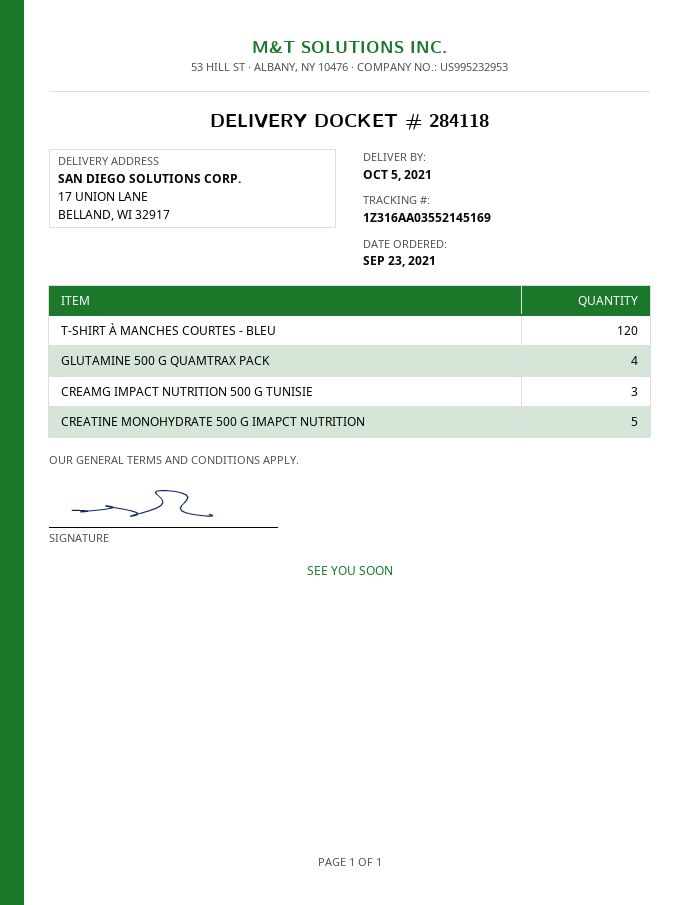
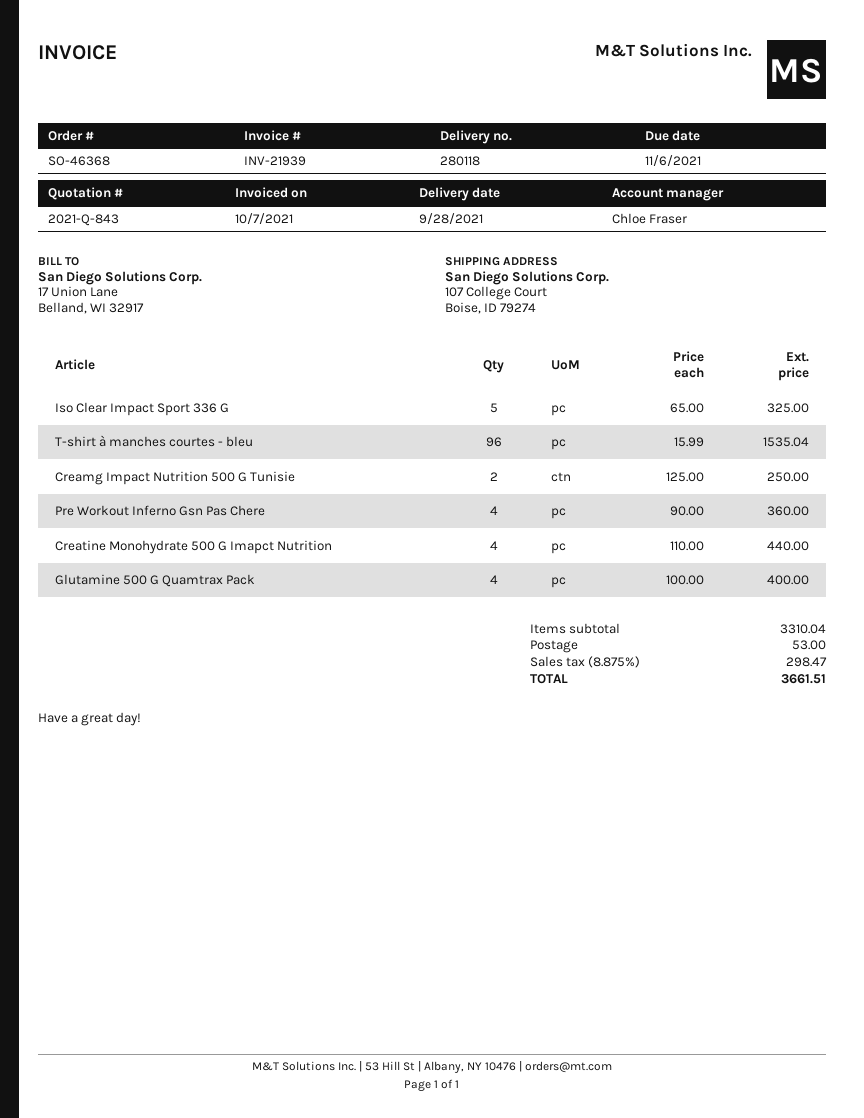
delivery note number: 284118 -> 280118
delivery date: 2021-10-05 -> 2021-09-28
ship to: 17 UNION LANE, BELLAND, WI 32917 -> 107 College Court, Boise, ID 79274
T-SHIRT À MANCHES COURTES - BLEU: 120 -> 96
CREAMG IMPACT NUTRITION 500 G TUNISIE: 3 -> 2
CREATINE MONOHYDRATE 500 G IMAPCT NUTRITION: 5 -> 4
Iso Clear Impact Sport 336 G: none -> 5
Pre Workout Inferno Gsn Pas Chere: none -> 4

